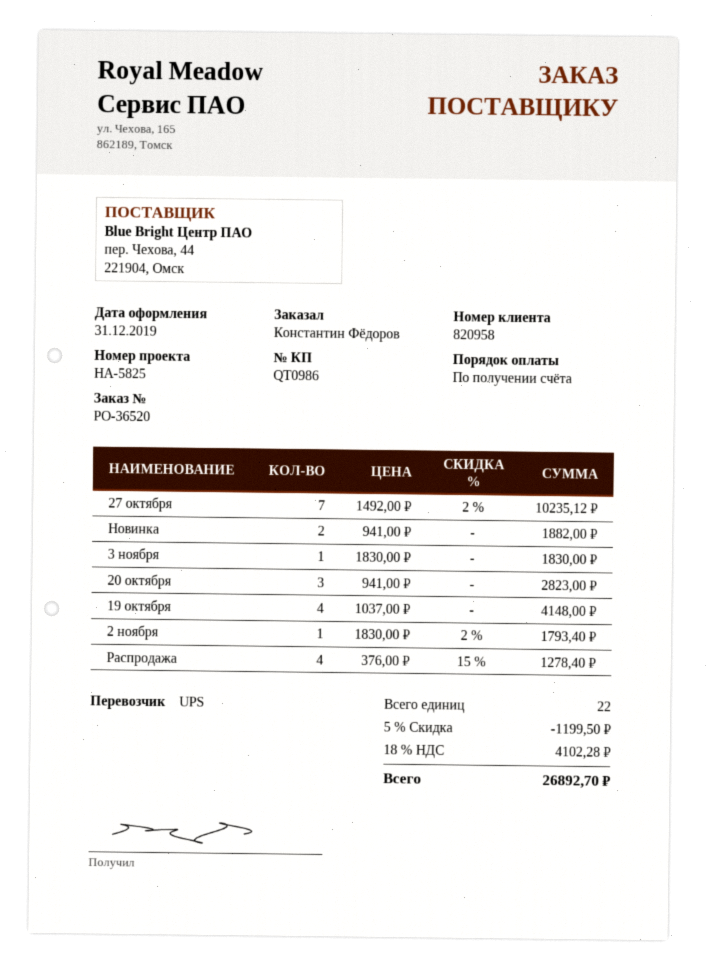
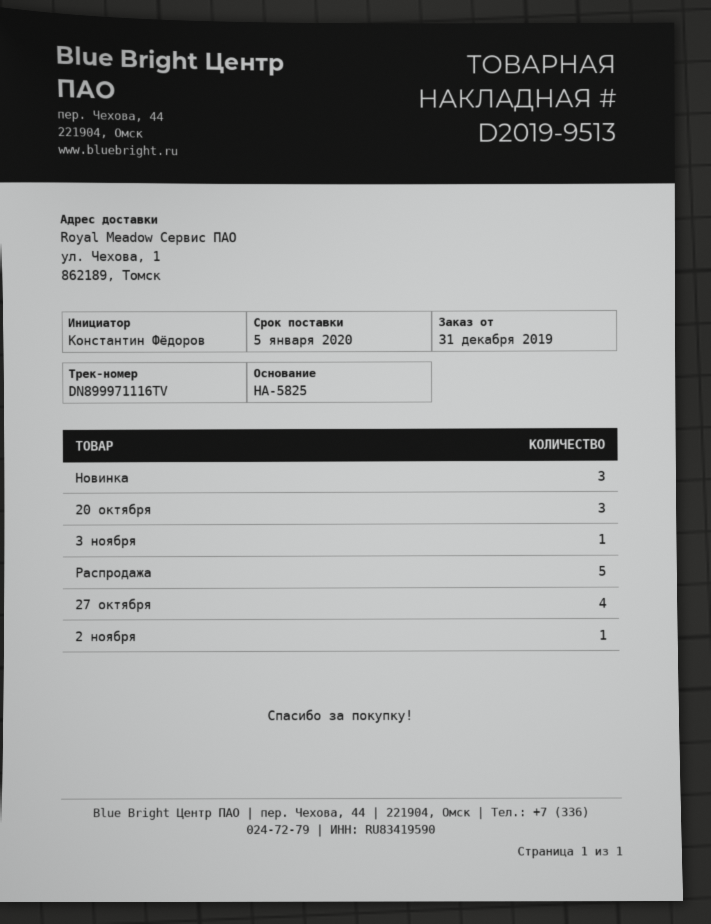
27 октября: 7 -> 4
Новинка: 2 -> 3
19 октября: 4 -> none
Распродажа: 4 -> 5

